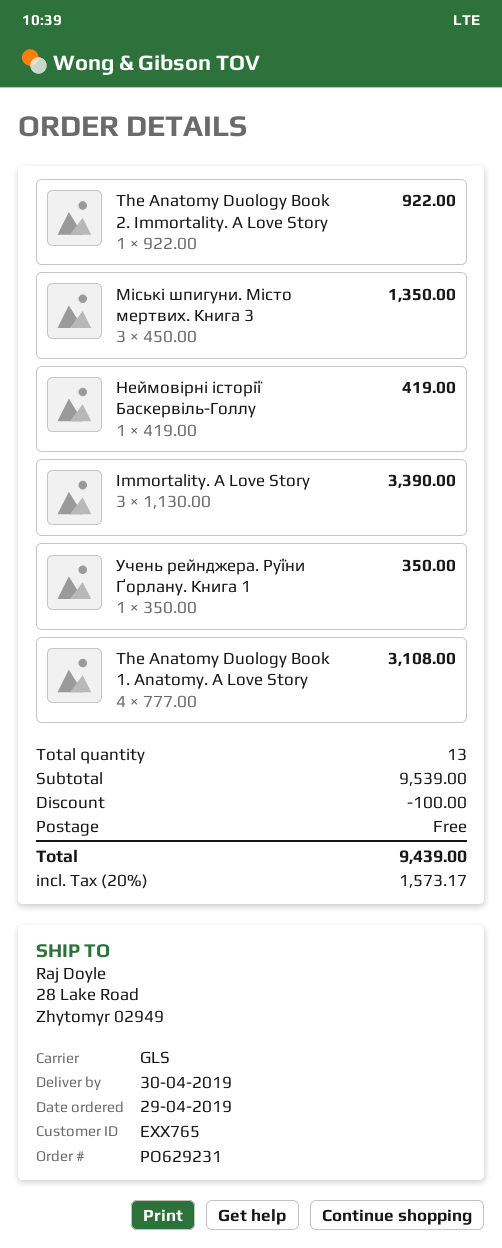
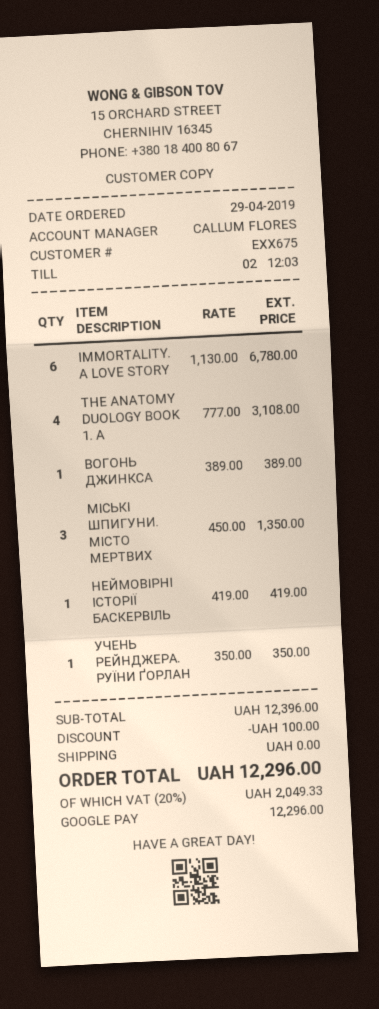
customer number: EXX765 -> EXX675
The Anatomy Duology Book 2. Immortality. A Love Story: 1 x 922.00 = 922.00 -> none
Immortality. A Love Story: 3 x 1130.00 = 3390.00 -> 6 x 1130.00 = 6780.00
ВОГОНЬ ДЖИНКСА: none -> 1 x 389.00 = 389.00
subtotal: 9539.00 -> 12396.00
tax: 20% = 1573.17 -> 20% = 2049.33
total: 9439.00 -> 12296.00

